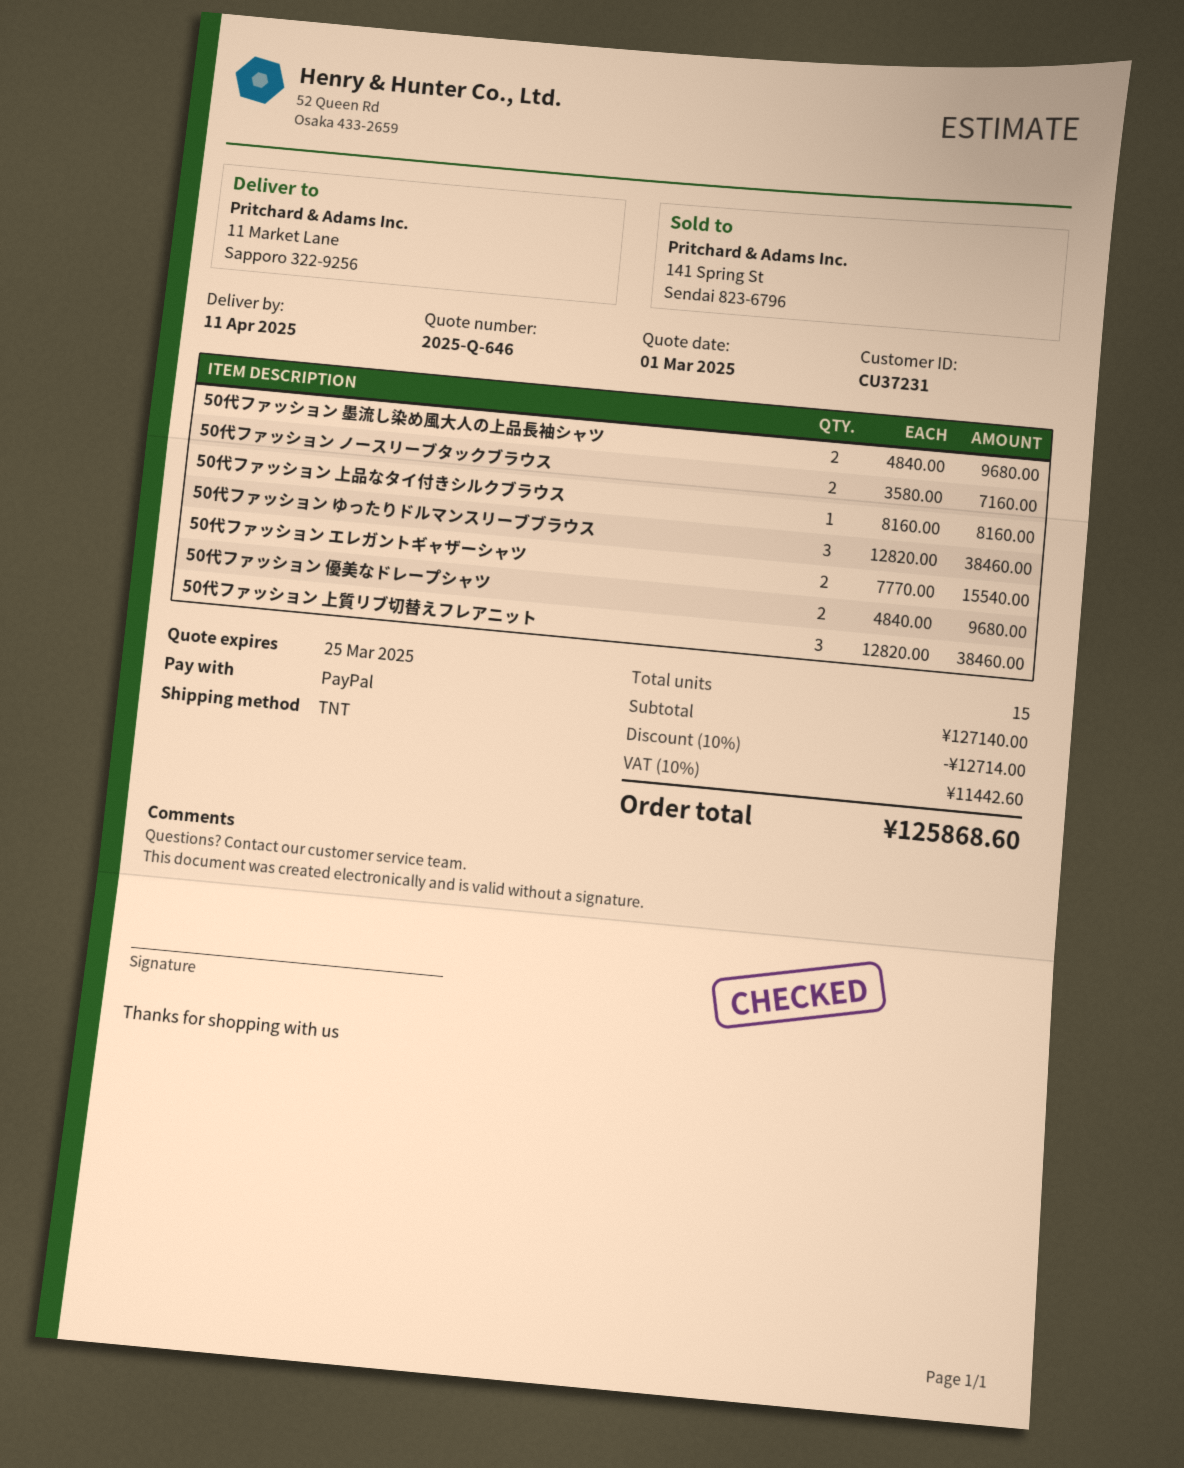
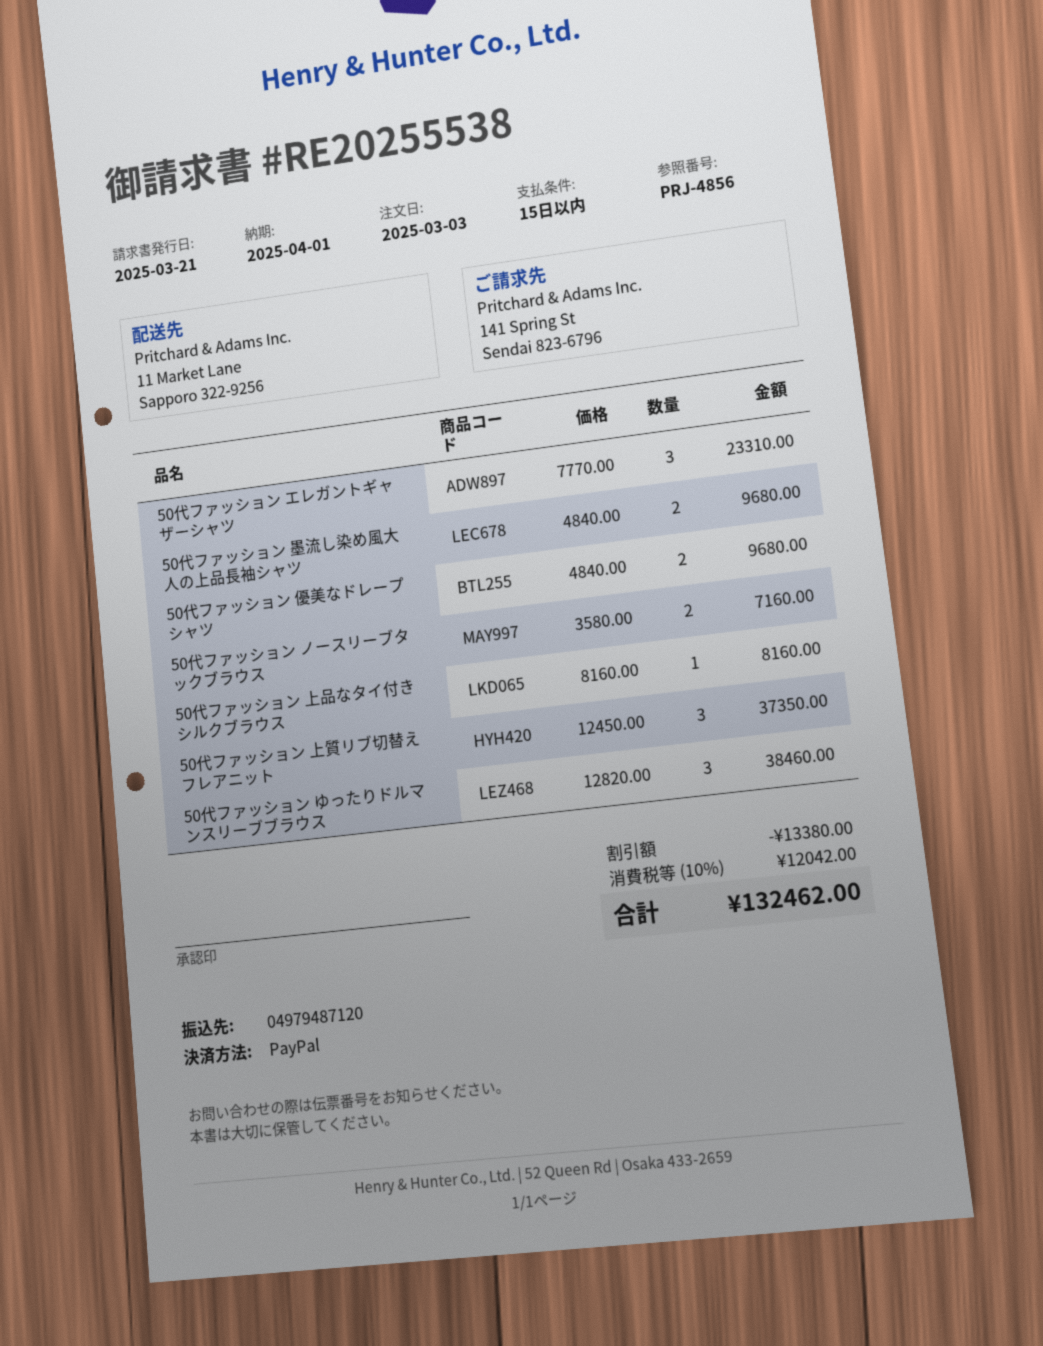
delivery date: 2025-04-11 -> 2025-04-01
50代ファッション エレガントギャザーシャツ: 2 x 7770.00 = 15540.00 -> 3 x 7770.00 = 23310.00
50代ファッション 上質リブ切替えフレアニット: 3 x 12820.00 = 38460.00 -> 3 x 12450.00 = 37350.00
discount: 12714.00 -> 13380.00
tax: 10% = 11442.60 -> 10% = 12042.00
total: 125868.60 -> 132462.00

